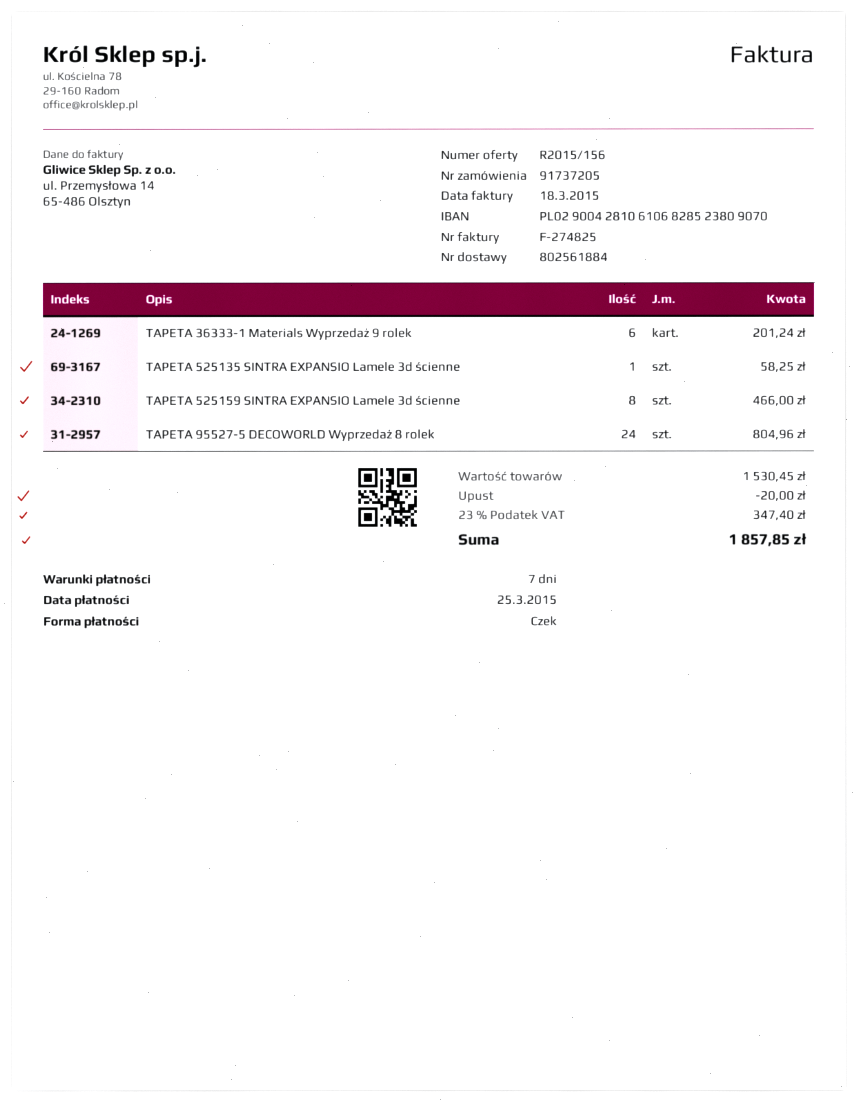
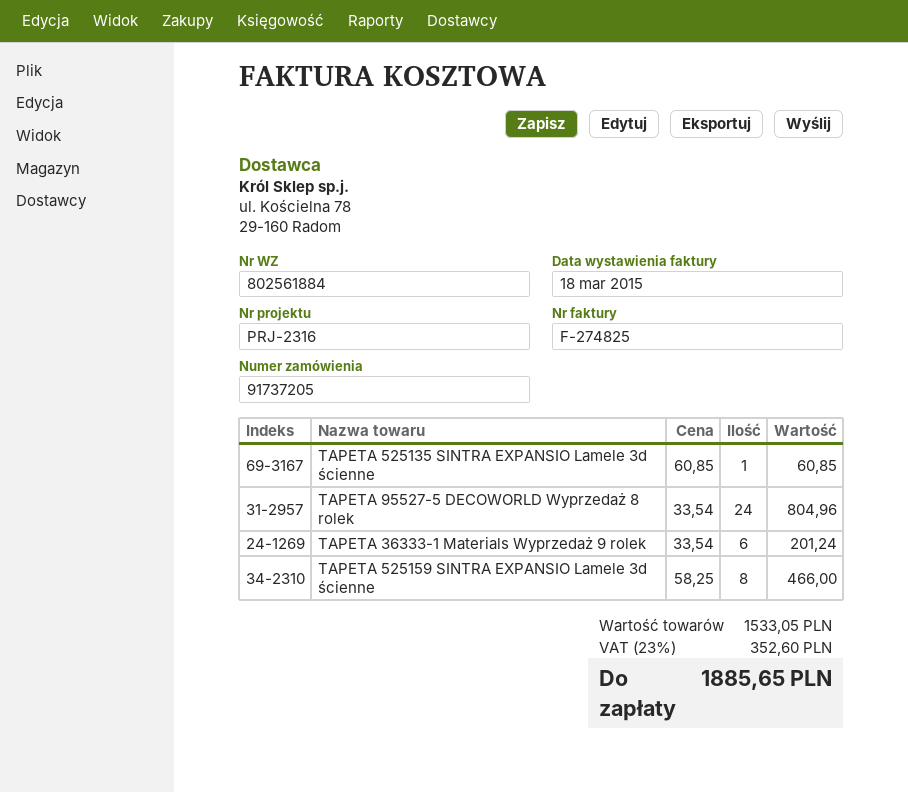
TAPETA 525135 SINTRA EXPANSIO Lamele 3d ścienne: 1 for 58.25 -> 1 for 60.85
subtotal: 1530.45 -> 1533.05
discount: 20.00 -> none
tax: 23% = 347.40 -> 23% = 352.60
total: 1857.85 -> 1885.65

